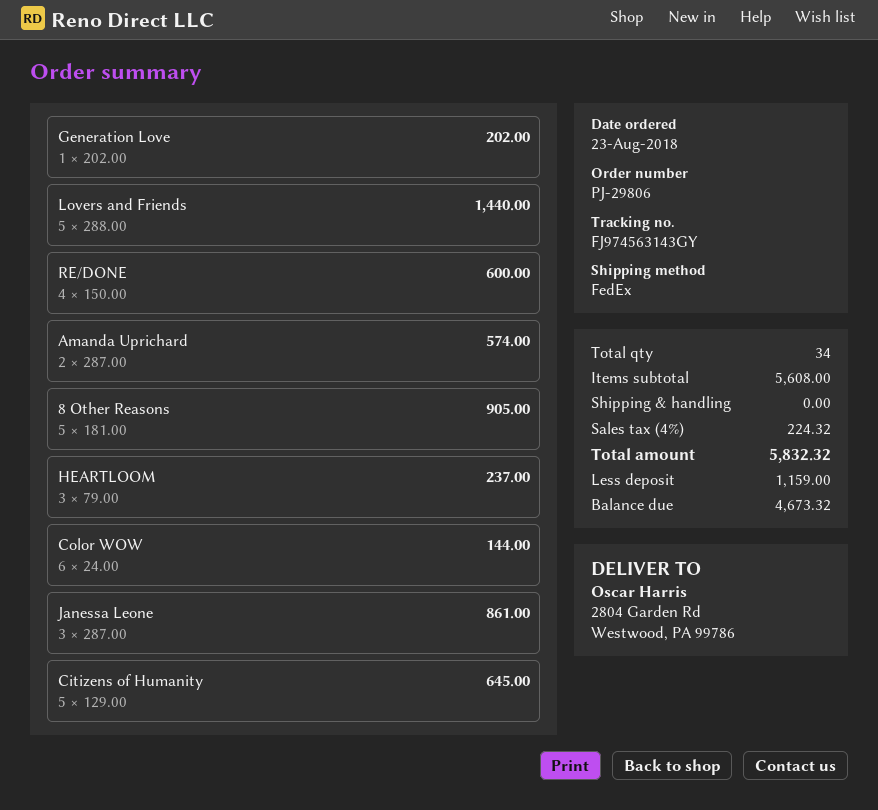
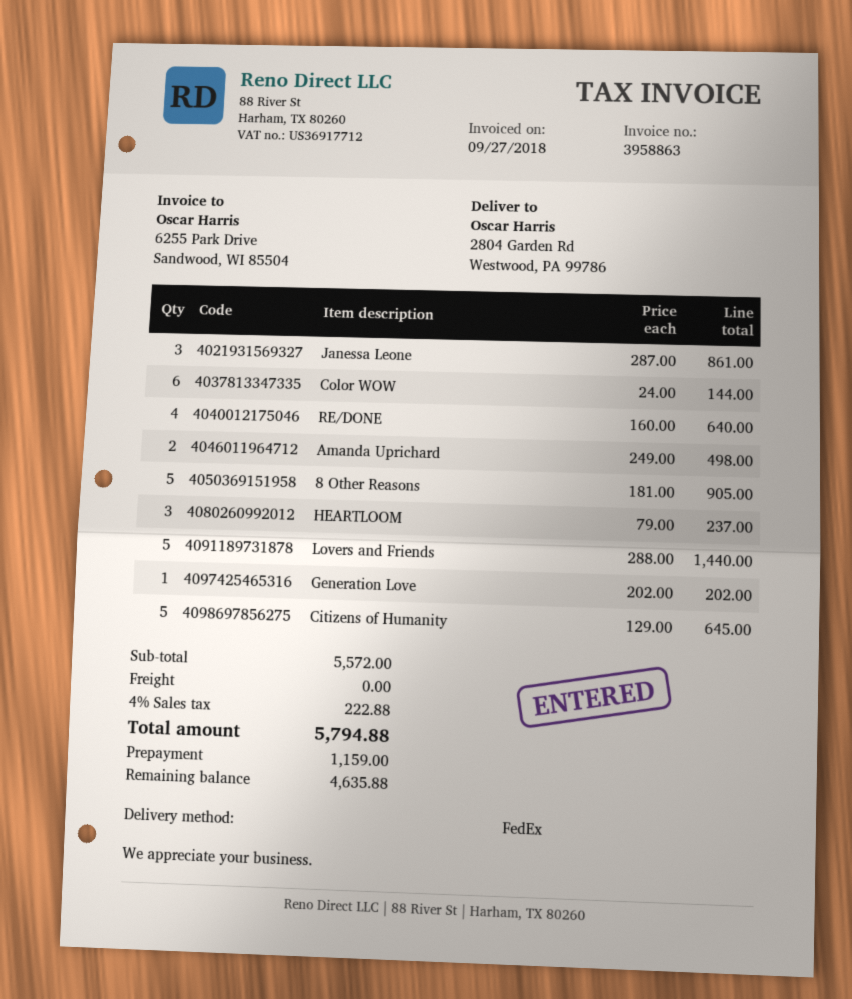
RE/DONE: 4 x 150.00 = 600.00 -> 4 x 160.00 = 640.00
Amanda Uprichard: 2 x 287.00 = 574.00 -> 2 x 249.00 = 498.00
subtotal: 5608.00 -> 5572.00
tax: 4% = 224.32 -> 4% = 222.88
total: 5832.32 -> 5794.88
balance: 4673.32 -> 4635.88

